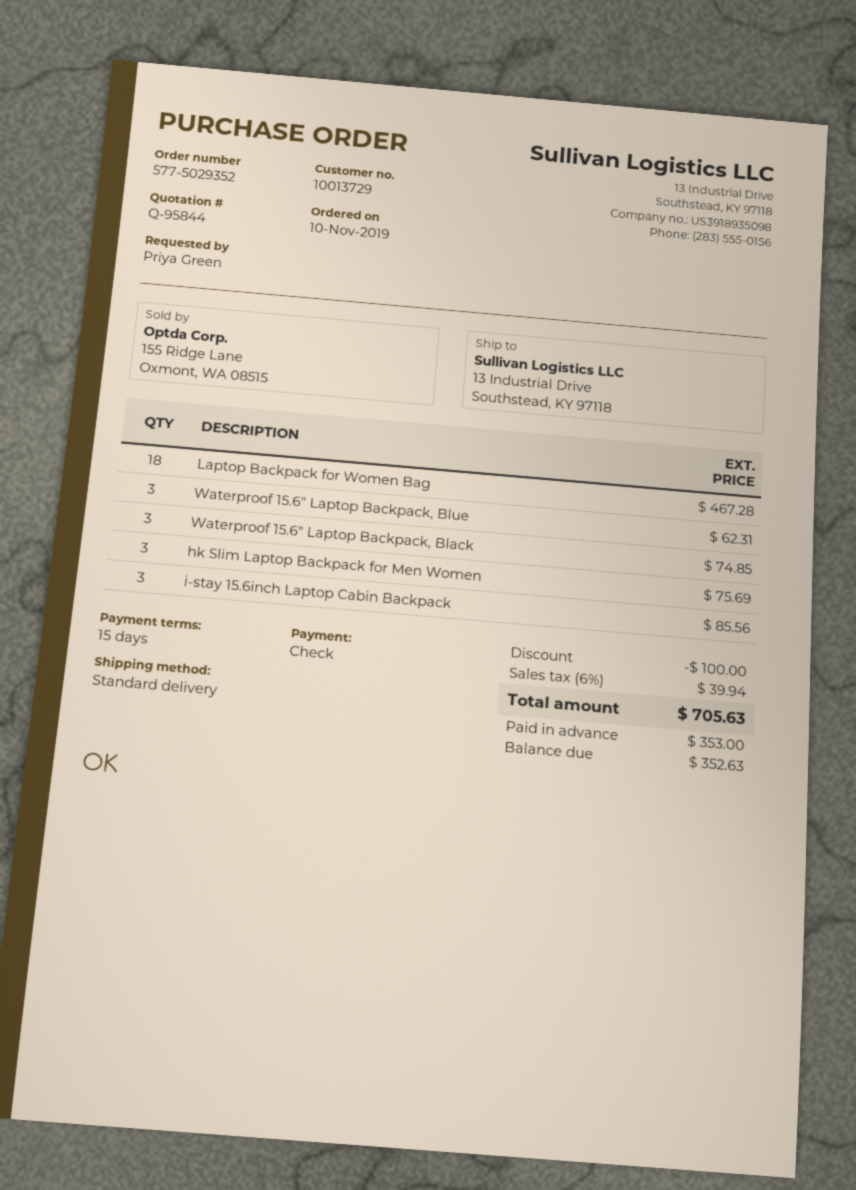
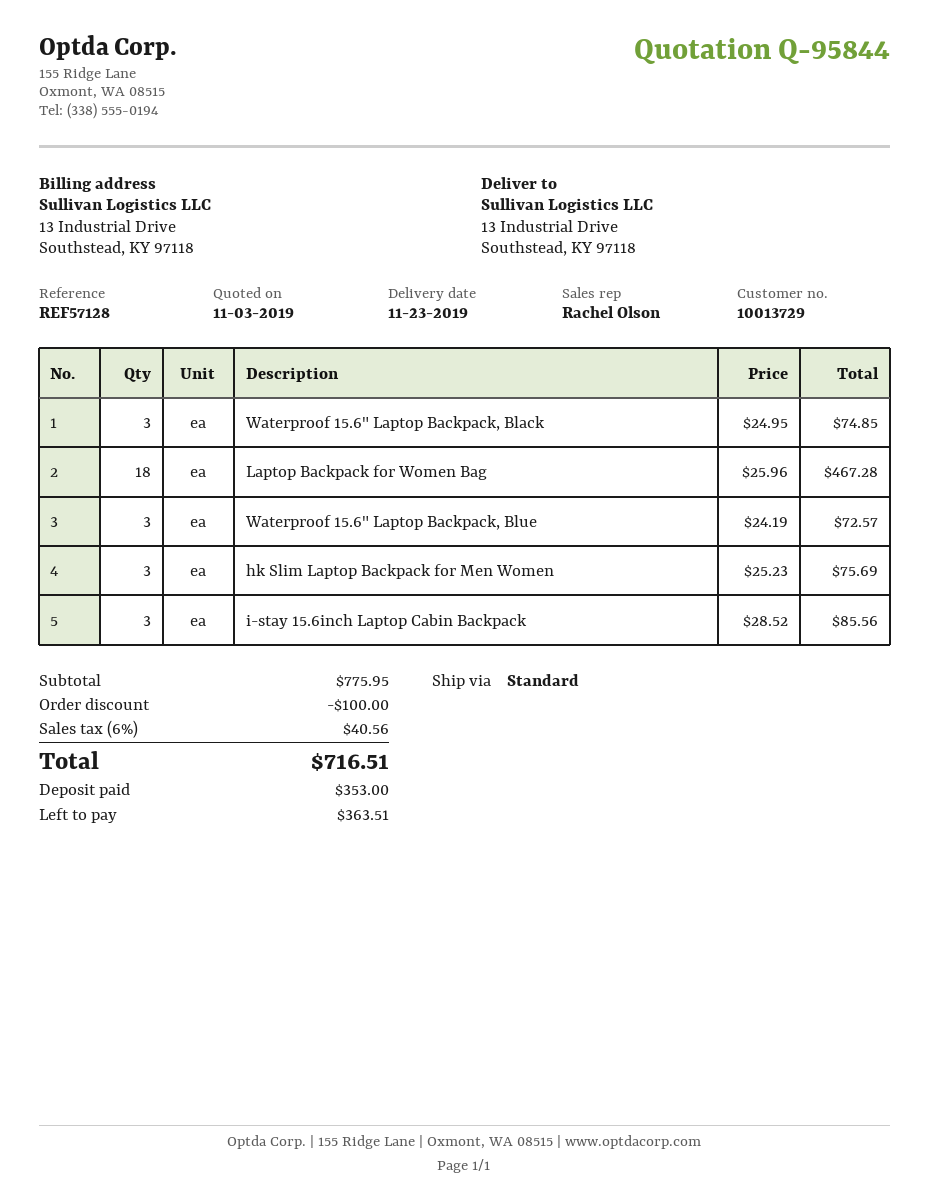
Waterproof 15.6" Laptop Backpack, Blue: 3 for 62.31 -> 3 for 72.57
tax: 6% = 39.94 -> 6% = 40.56
total: 705.63 -> 716.51
balance: 352.63 -> 363.51

